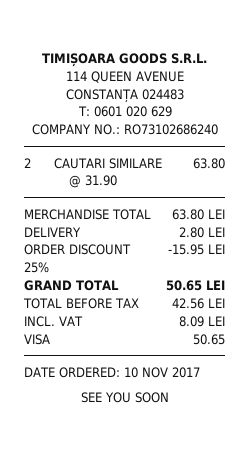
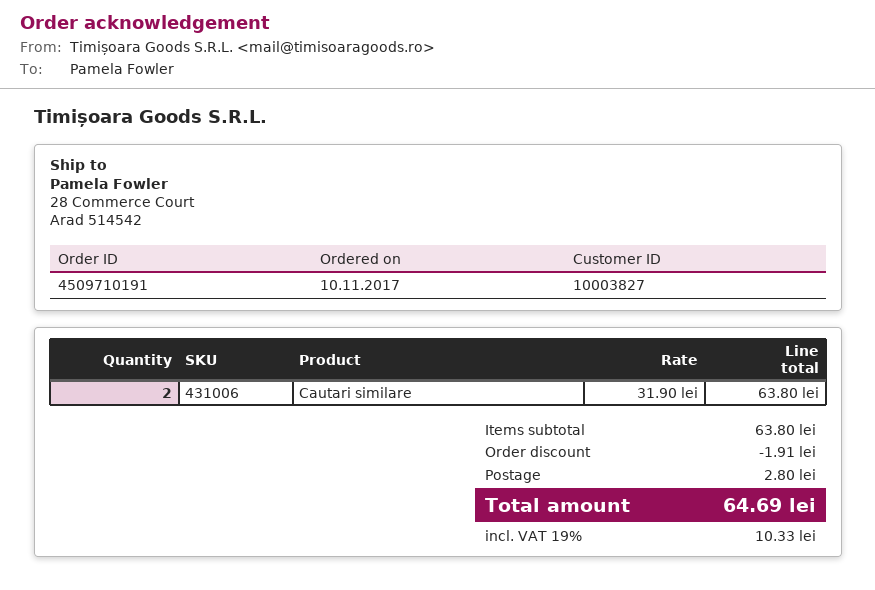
discount: 15.95 -> 1.91
tax: 8.09 -> 10.33
total: 50.65 -> 64.69

